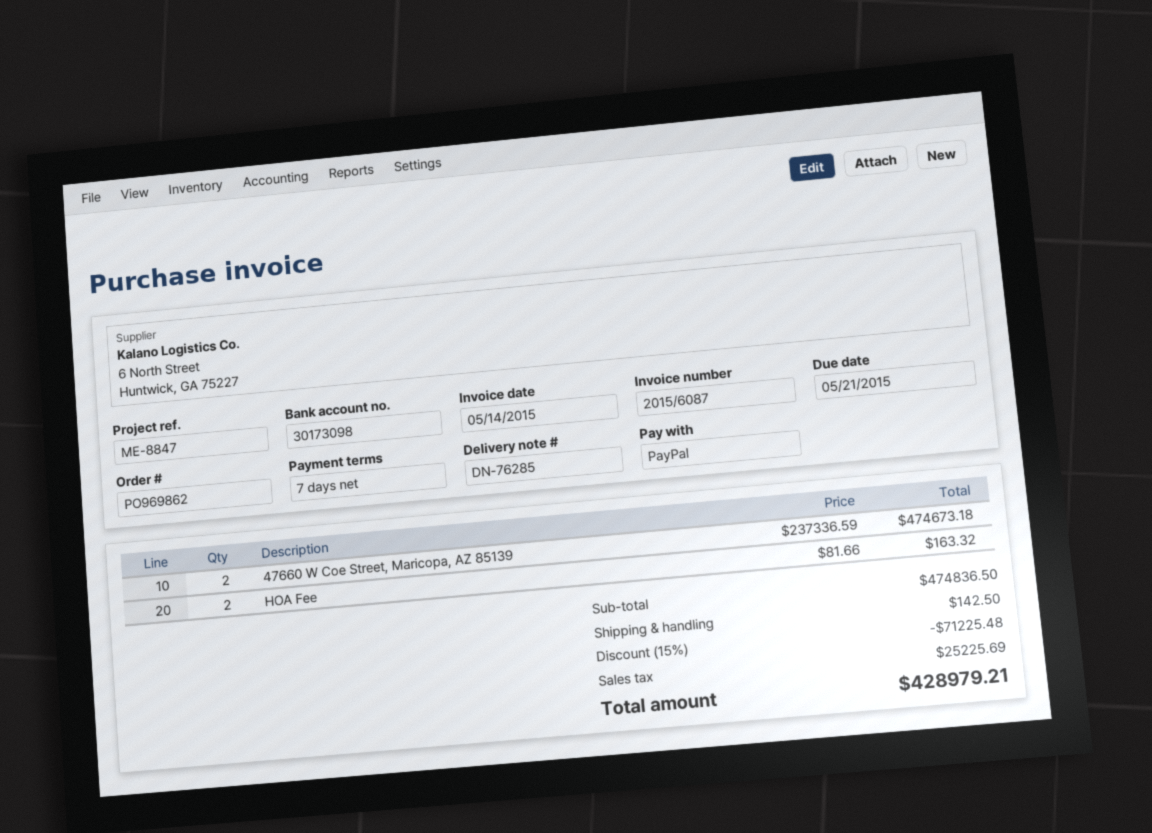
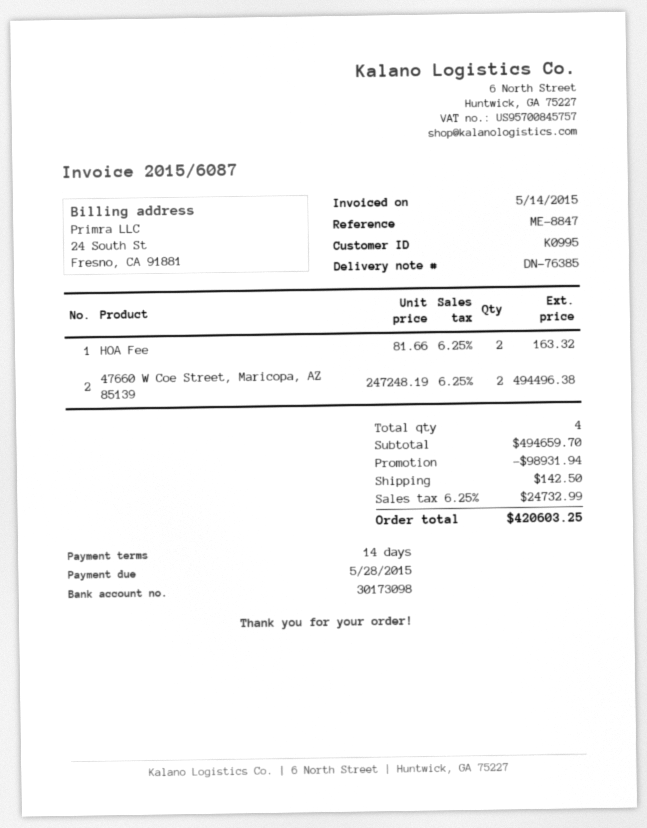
delivery note number: DN-76285 -> DN-76385
payment terms: 7 days -> 14 days
due date: 2015-05-21 -> 2015-05-28
47660 W Coe Street, Maricopa, AZ 85139: 2 x 237336.59 = 474673.18 -> 2 x 247248.19 = 494496.38
subtotal: 474836.50 -> 494659.70
discount: 71225.48 -> 98931.94
tax: 25225.69 -> 24732.99
total: 428979.21 -> 420603.25

